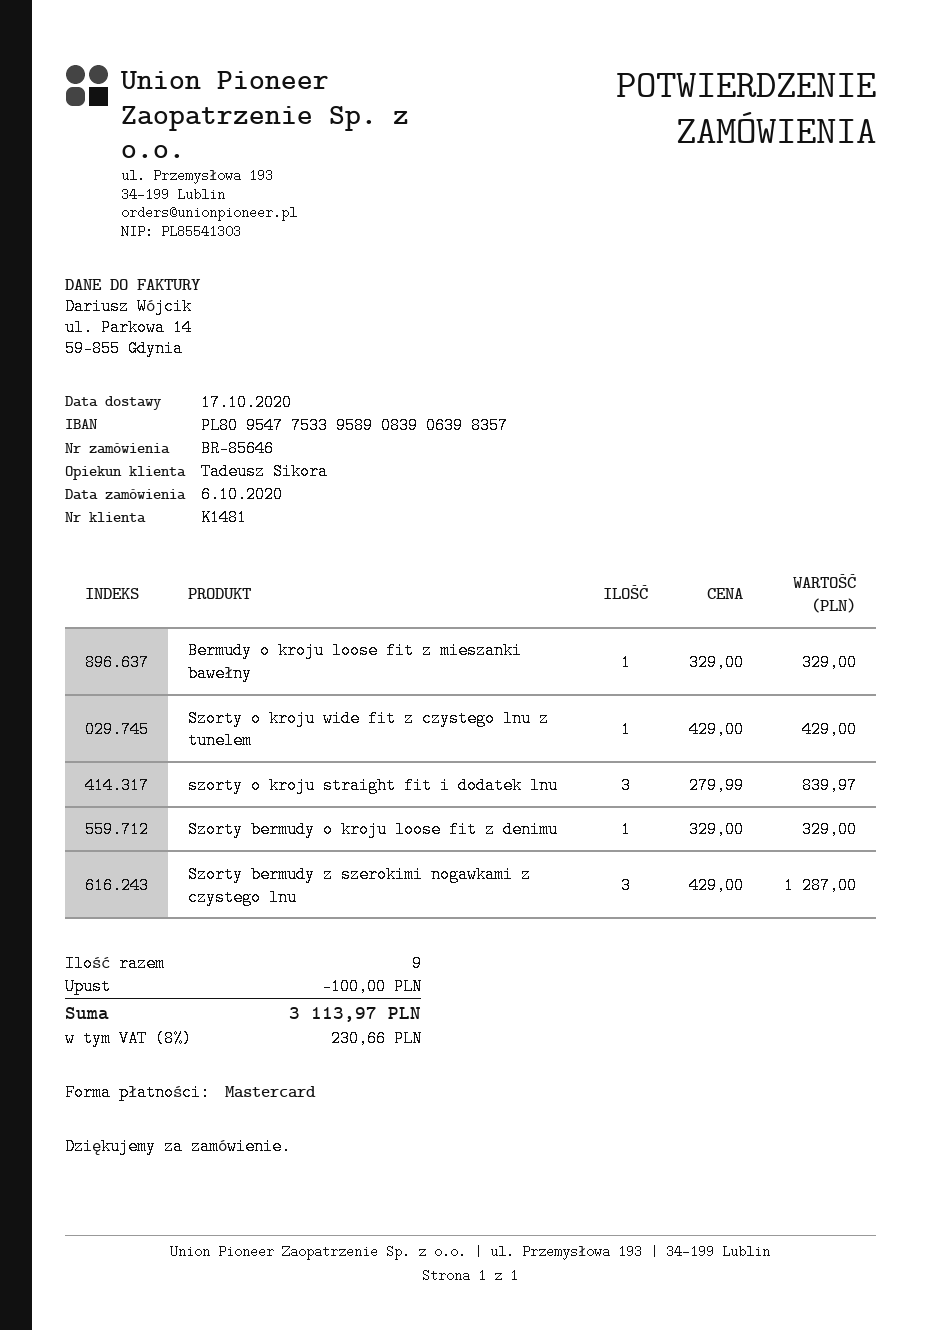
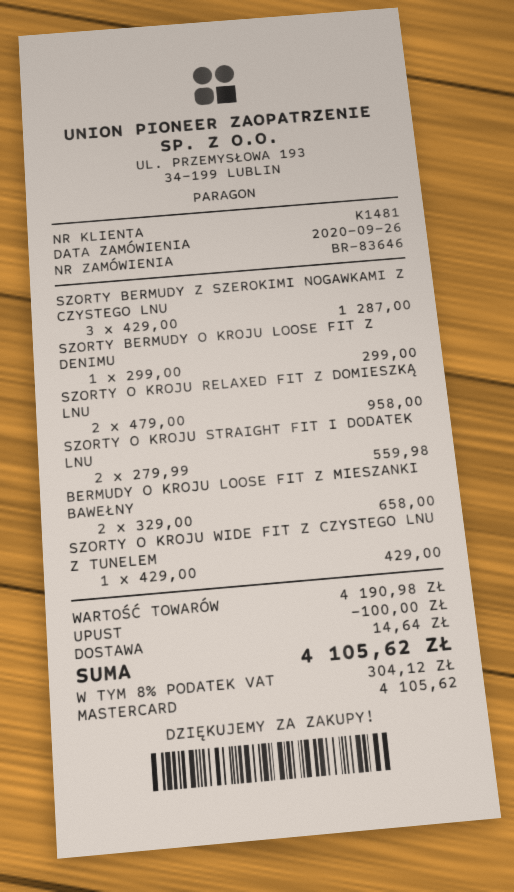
order number: BR-85646 -> BR-83646
order date: 2020-10-06 -> 2020-09-26
Bermudy o kroju loose fit z mieszanki bawełny: 1 x 329.00 = 329.00 -> 2 x 329.00 = 658.00
szorty o kroju straight fit i dodatek lnu: 3 x 279.99 = 839.97 -> 2 x 279.99 = 559.98
Szorty bermudy o kroju loose fit z denimu: 1 x 329.00 = 329.00 -> 1 x 299.00 = 299.00
SZORTY O KROJU RELAXED FIT Z DOMIESZKĄ LNU: none -> 2 x 479.00 = 958.00
shipping: none -> 14.64
tax: 8% = 230.66 -> 8% = 304.12
total: 3113.97 -> 4105.62

